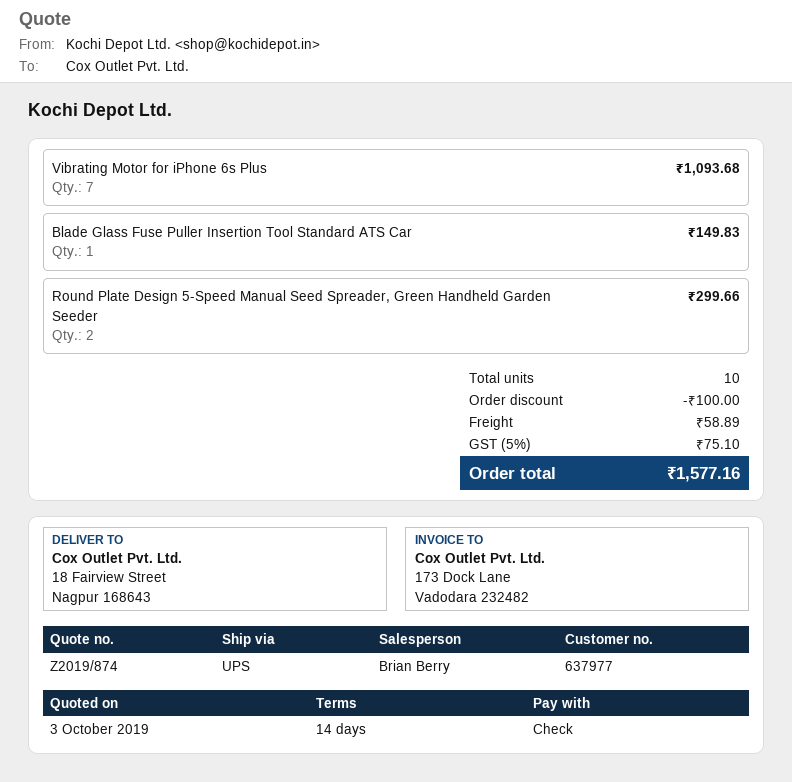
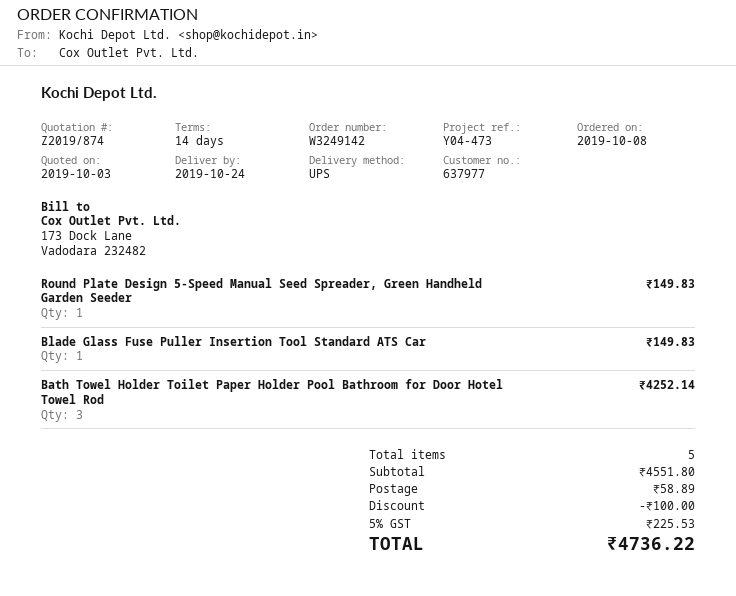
Vibrating Motor for iPhone 6s Plus: 7 for 1093.68 -> none
Round Plate Design 5-Speed Manual Seed Spreader, Green Handheld Garden Seeder: 2 for 299.66 -> 1 for 149.83
Bath Towel Holder Toilet Paper Holder Pool Bathroom for Door Hotel Towel Rod: none -> 3 for 4252.14
total quantity: 10 -> 5
tax: 5% = 75.10 -> 5% = 225.53
total: 1577.16 -> 4736.22

